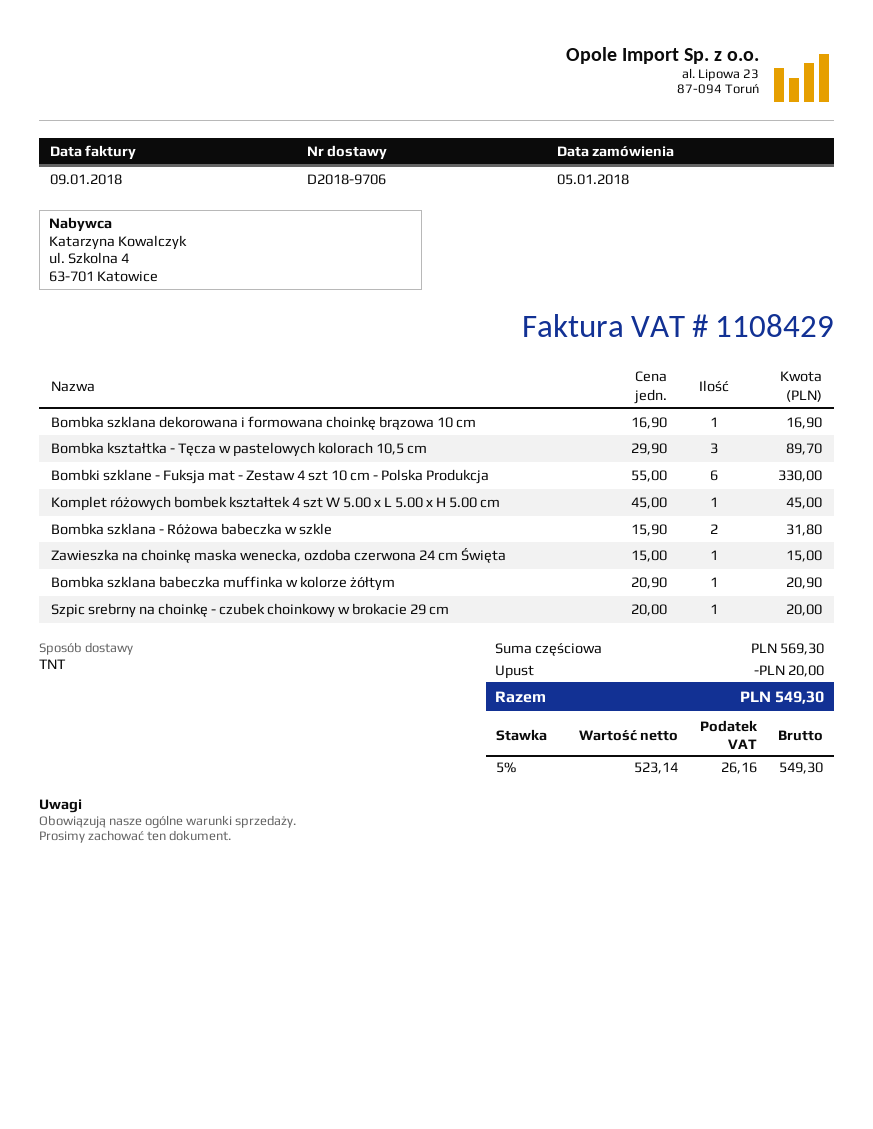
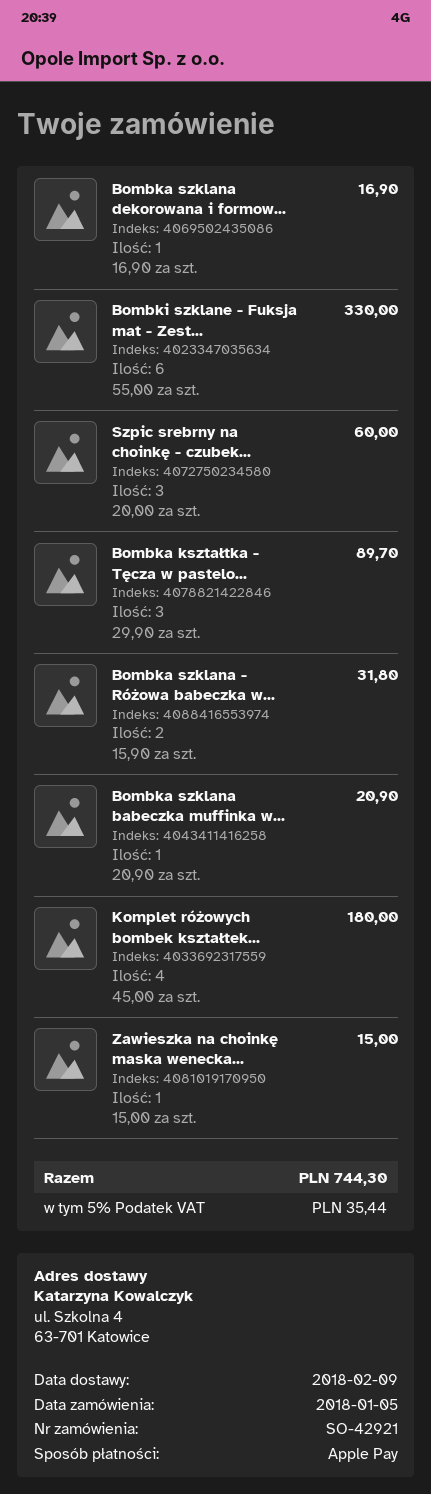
Komplet różowych bombek kształtek 4 szt W 5.00 x L 5.00 x H 5.00 cm: 1 x 45.00 = 45.00 -> 4 x 45.00 = 180.00
Szpic srebrny na choinkę - czubek choinkowy w brokacie 29 cm: 1 x 20.00 = 20.00 -> 3 x 20.00 = 60.00
discount: 20.00 -> none
tax: 5% = 26.16 -> 5% = 35.44
total: 549.30 -> 744.30

